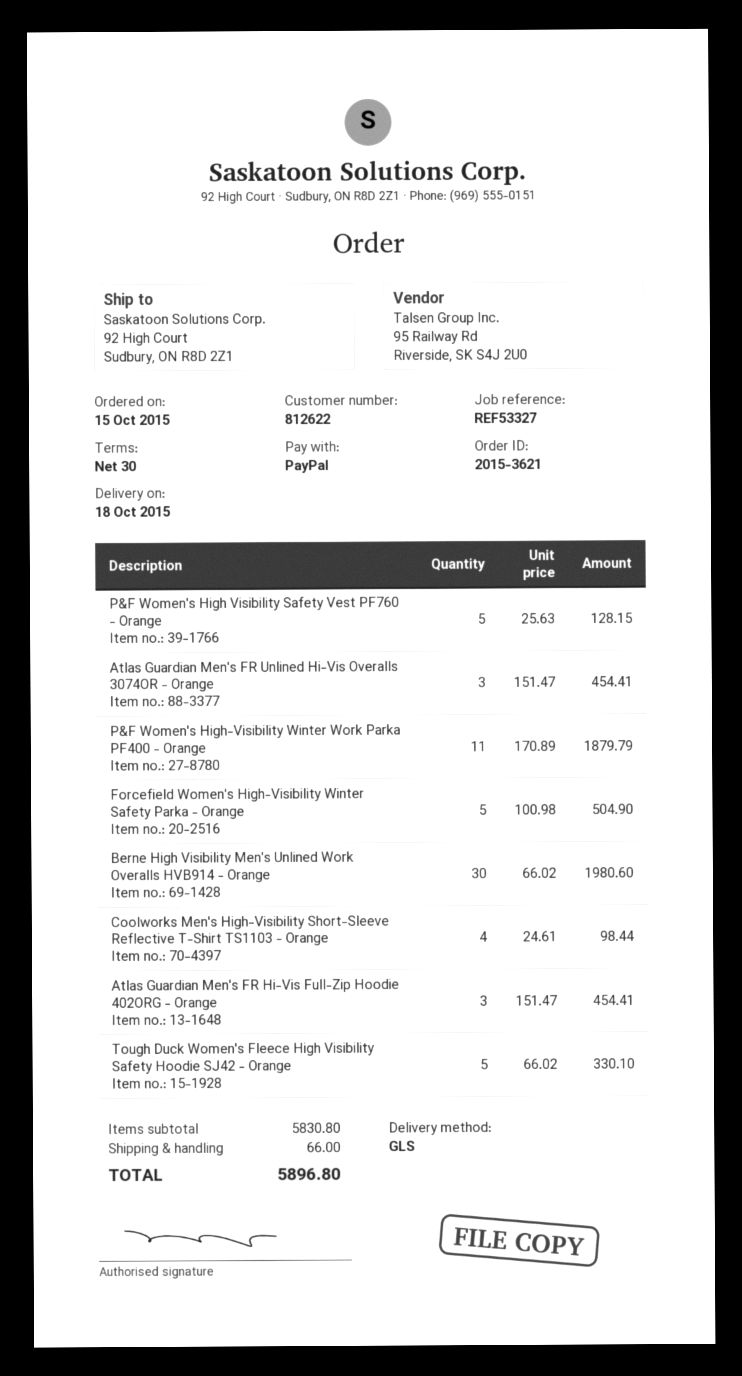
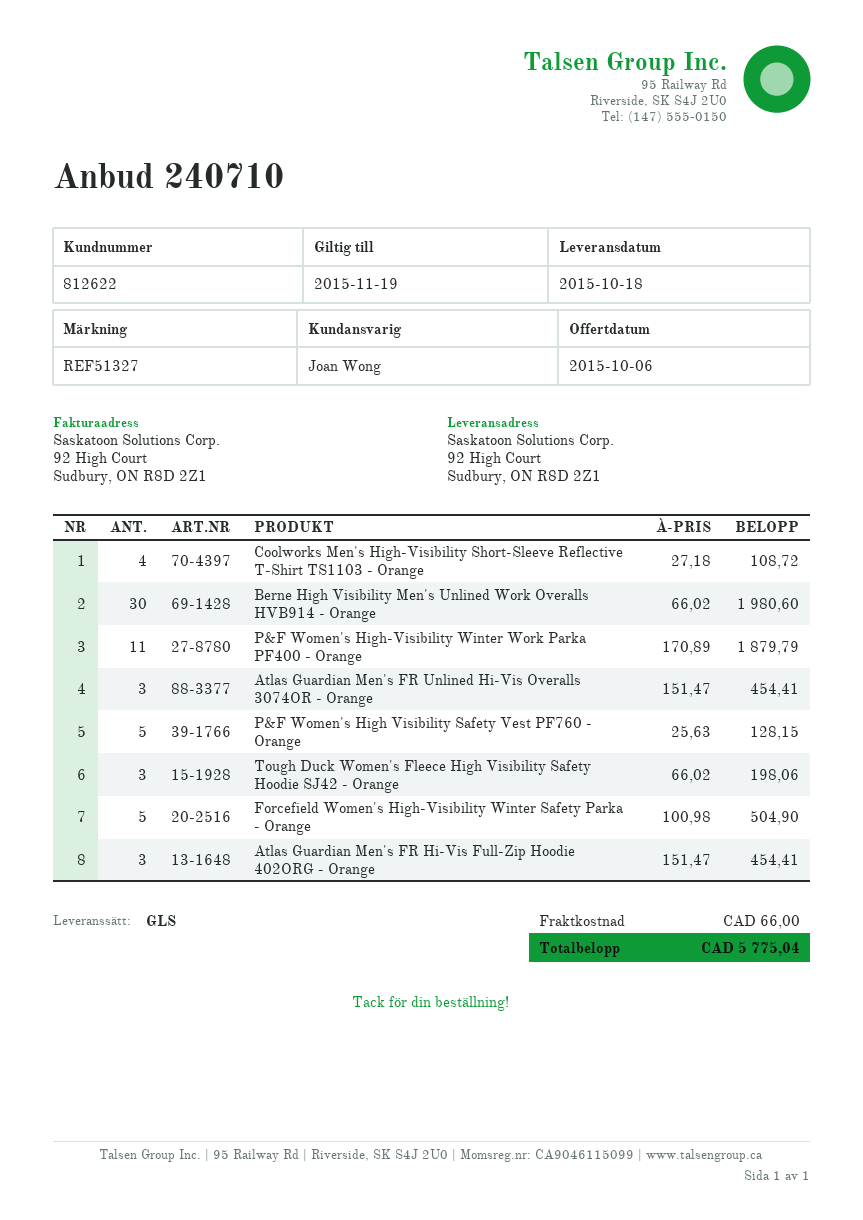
reference: REF53327 -> REF51327
Coolworks Men's High-Visibility Short-Sleeve Reflective T-Shirt TS1103 - Orange: 4 x 24.61 = 98.44 -> 4 x 27.18 = 108.72
Tough Duck Women's Fleece High Visibility Safety Hoodie SJ42 - Orange: 5 x 66.02 = 330.10 -> 3 x 66.02 = 198.06
total: 5896.80 -> 5775.04

